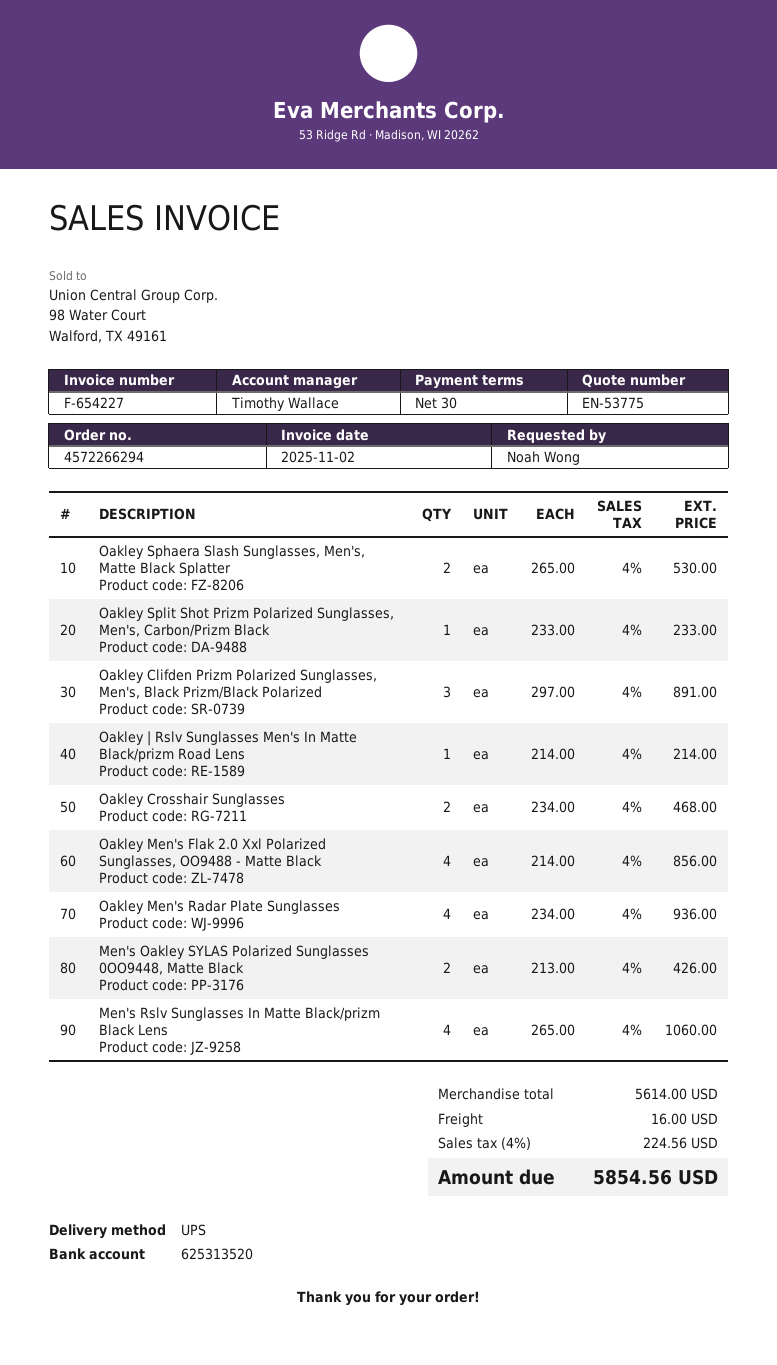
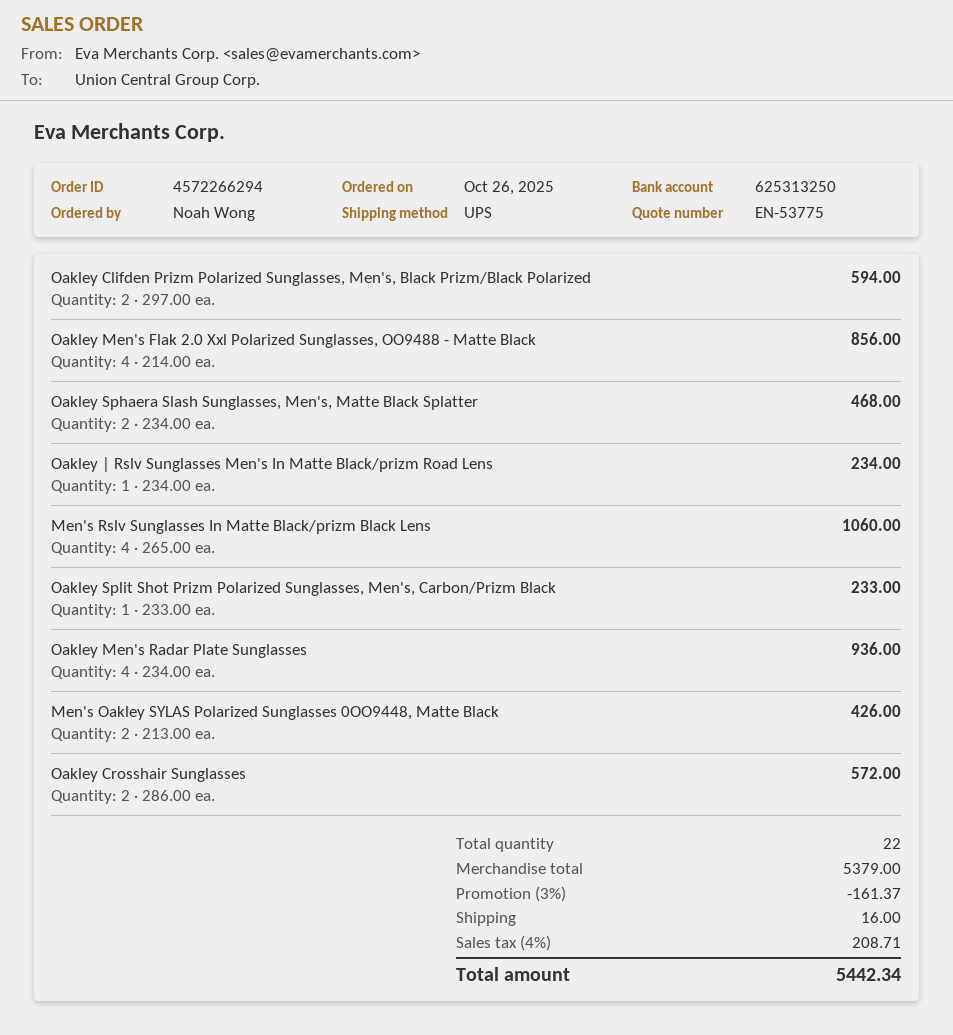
bank account: 625313520 -> 625313250
Oakley Sphaera Slash Sunglasses, Men's, Matte Black Splatter: 2 x 265.00 = 530.00 -> 2 x 234.00 = 468.00
Oakley Clifden Prizm Polarized Sunglasses, Men's, Black Prizm/Black Polarized: 3 x 297.00 = 891.00 -> 2 x 297.00 = 594.00
Oakley | Rslv Sunglasses Men's In Matte Black/prizm Road Lens: 1 x 214.00 = 214.00 -> 1 x 234.00 = 234.00
Oakley Crosshair Sunglasses: 2 x 234.00 = 468.00 -> 2 x 286.00 = 572.00
subtotal: 5614.00 -> 5379.00
discount: none -> 3% = 161.37
tax: 4% = 224.56 -> 4% = 208.71
total: 5854.56 -> 5442.34

